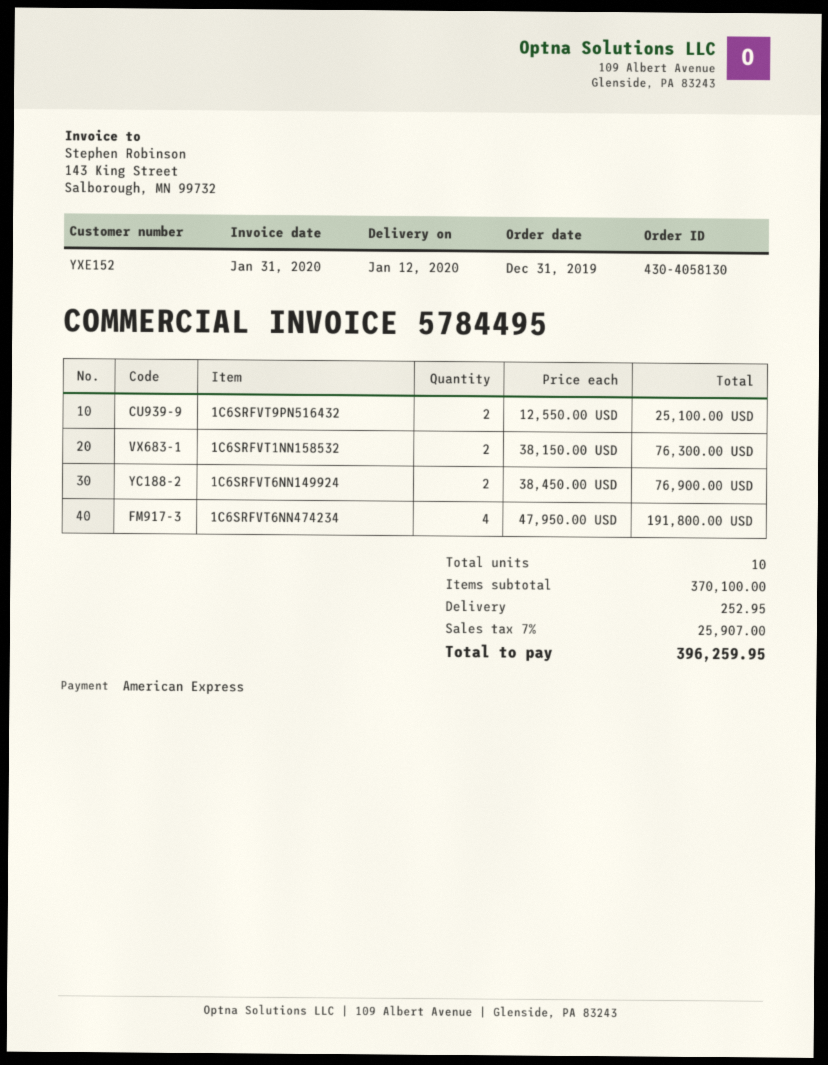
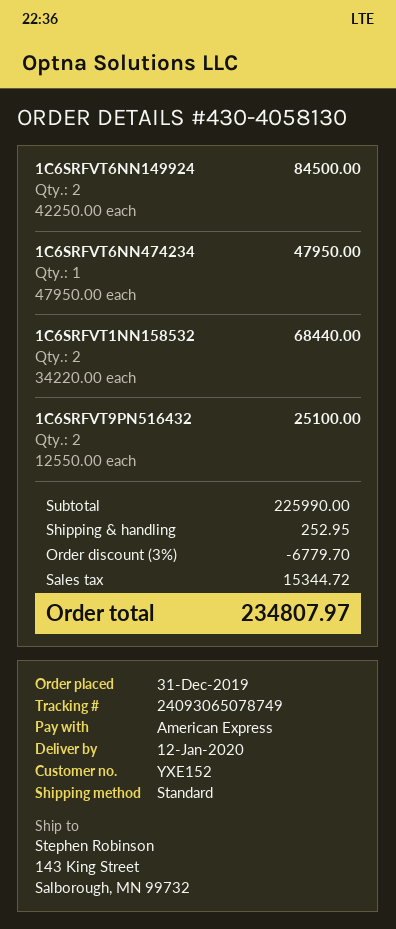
1C6SRFVT1NN158532: 2 x 38150.00 = 76300.00 -> 2 x 34220.00 = 68440.00
1C6SRFVT6NN149924: 2 x 38450.00 = 76900.00 -> 2 x 42250.00 = 84500.00
1C6SRFVT6NN474234: 4 x 47950.00 = 191800.00 -> 1 x 47950.00 = 47950.00
subtotal: 370100.00 -> 225990.00
discount: none -> 3% = 6779.70
tax: 25907.00 -> 15344.72
total: 396259.95 -> 234807.97

